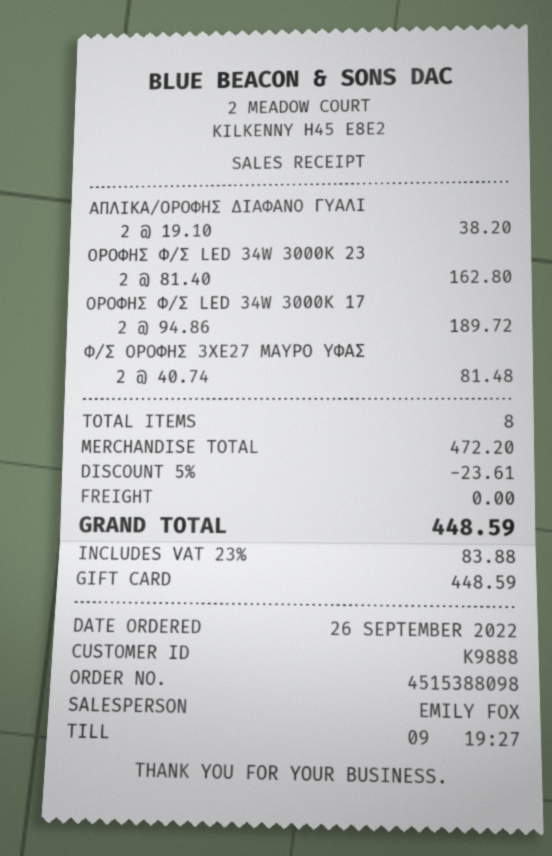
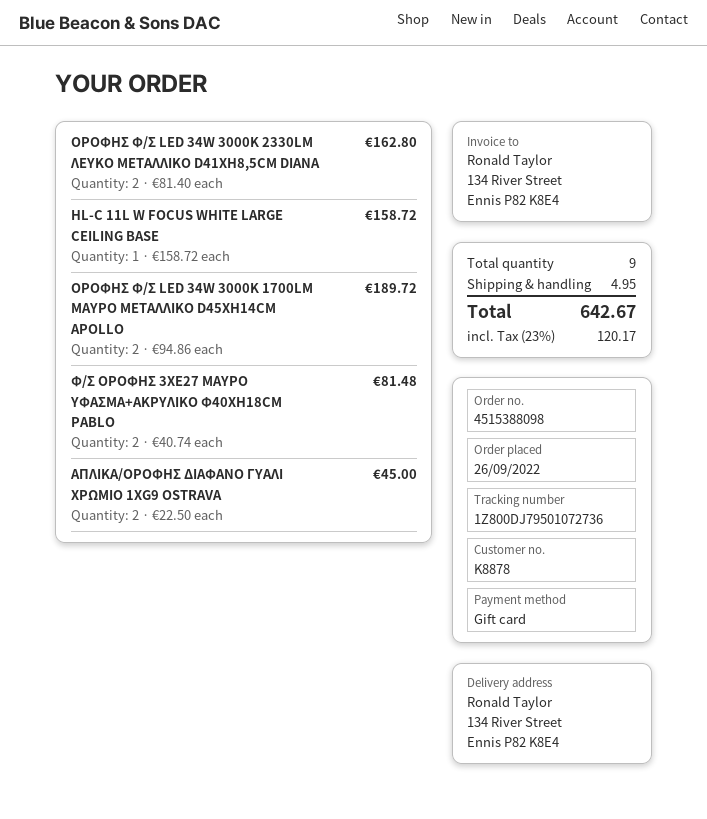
customer number: K9888 -> K8878
ΑΠΛΙΚΑ/ΟΡΟΦΗΣ ΔΙΑΦΑΝΟ ΓΥΑΛΙ: 2 x 19.10 = 38.20 -> 2 x 22.50 = 45.00
HL-C 11L W FOCUS WHITE LARGE CEILING BASE: none -> 1 x 158.72 = 158.72
total quantity: 8 -> 9
discount: 5% = 23.61 -> none
shipping: 0.00 -> 4.95
tax: 23% = 83.88 -> 23% = 120.17
total: 448.59 -> 642.67

